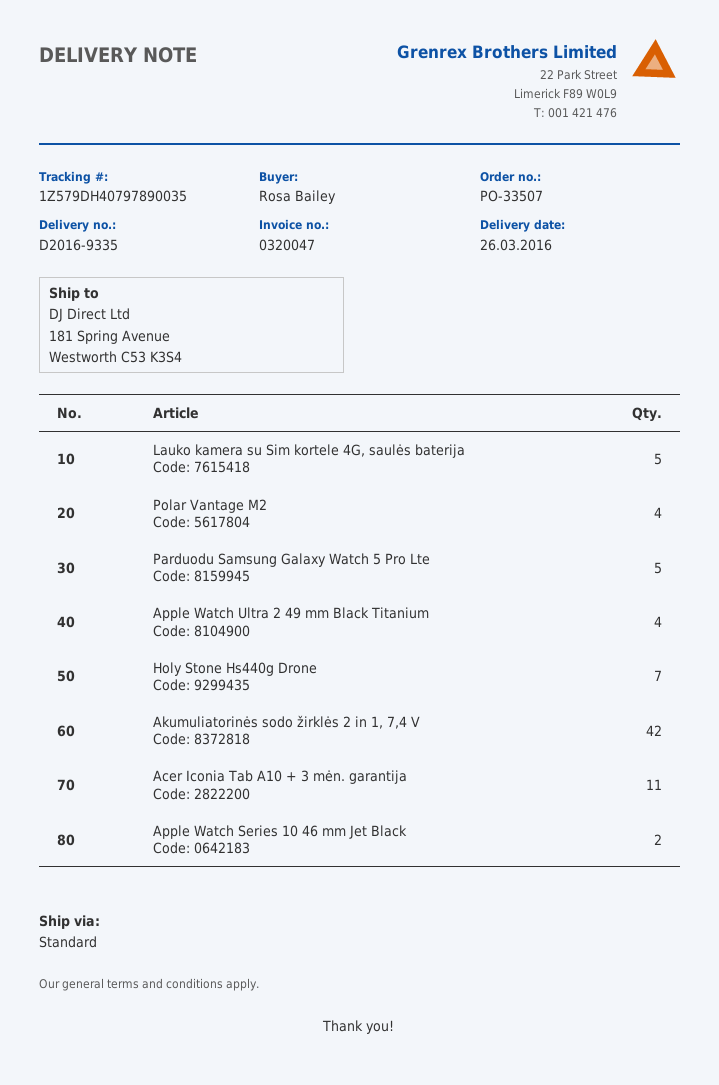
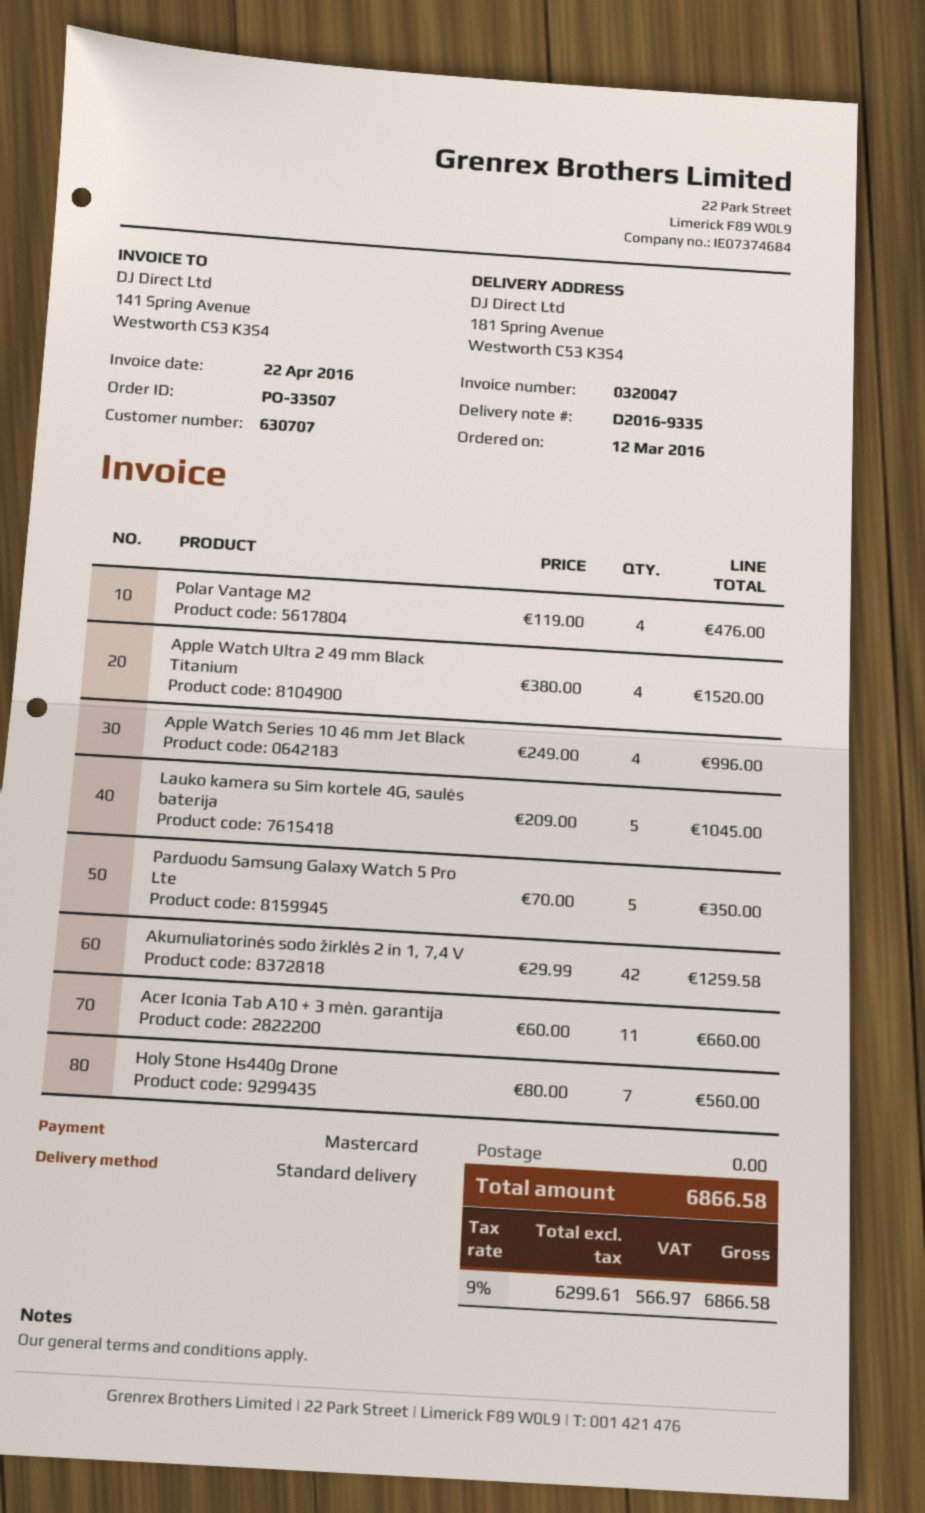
Apple Watch Series 10 46 mm Jet Black: 2 -> 4

